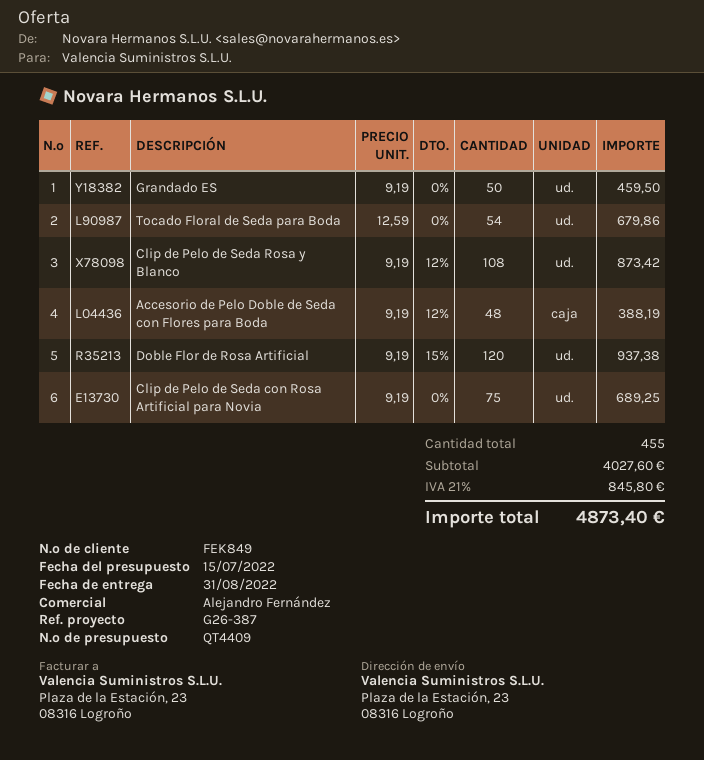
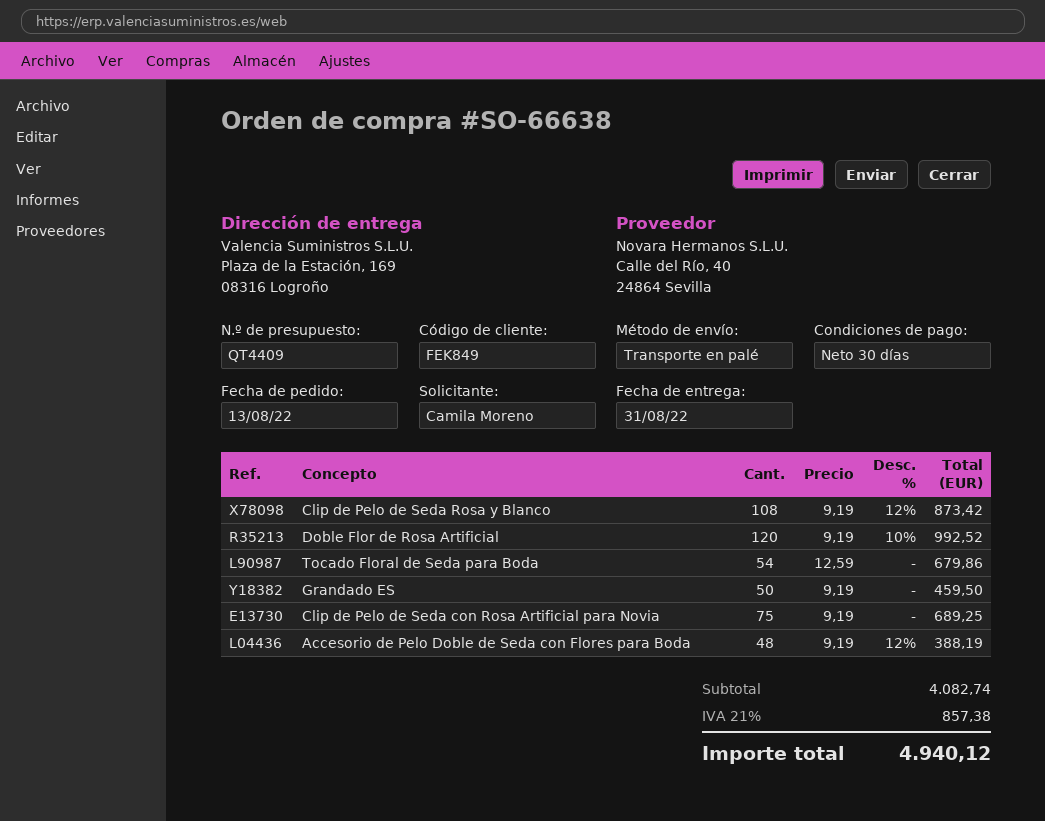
ship to: Plaza de la Estación, 23, 08316 Logroño -> Plaza de la Estación, 169, 08316 Logroño
Doble Flor de Rosa Artificial: 120 x 9.19 - 15% = 937.38 -> 120 x 9.19 - 10% = 992.52
subtotal: 4027.60 -> 4082.74
tax: 21% = 845.80 -> 21% = 857.38
total: 4873.40 -> 4940.12

